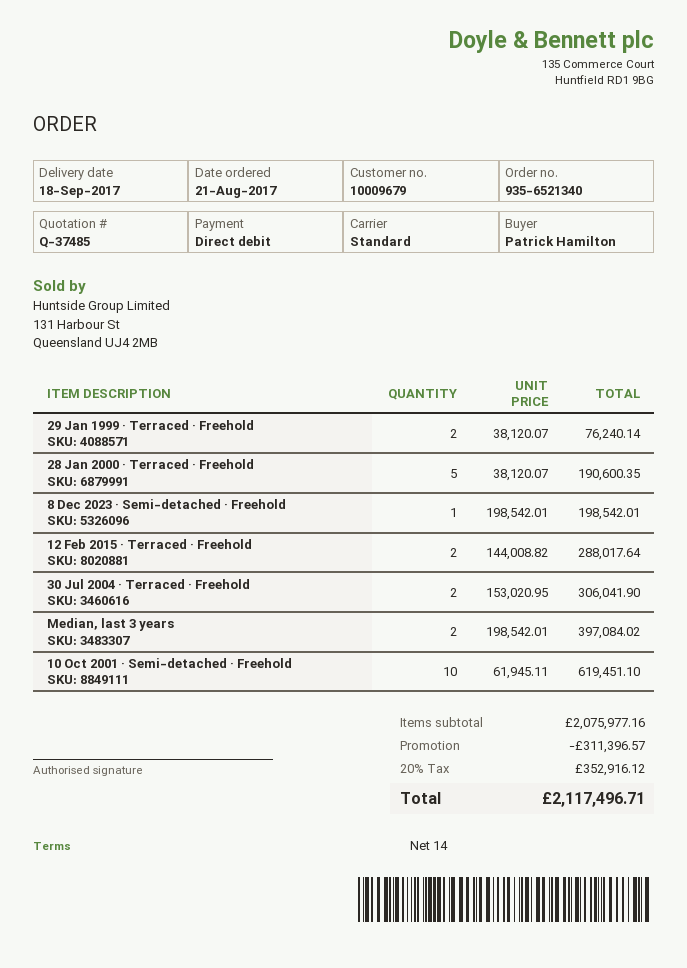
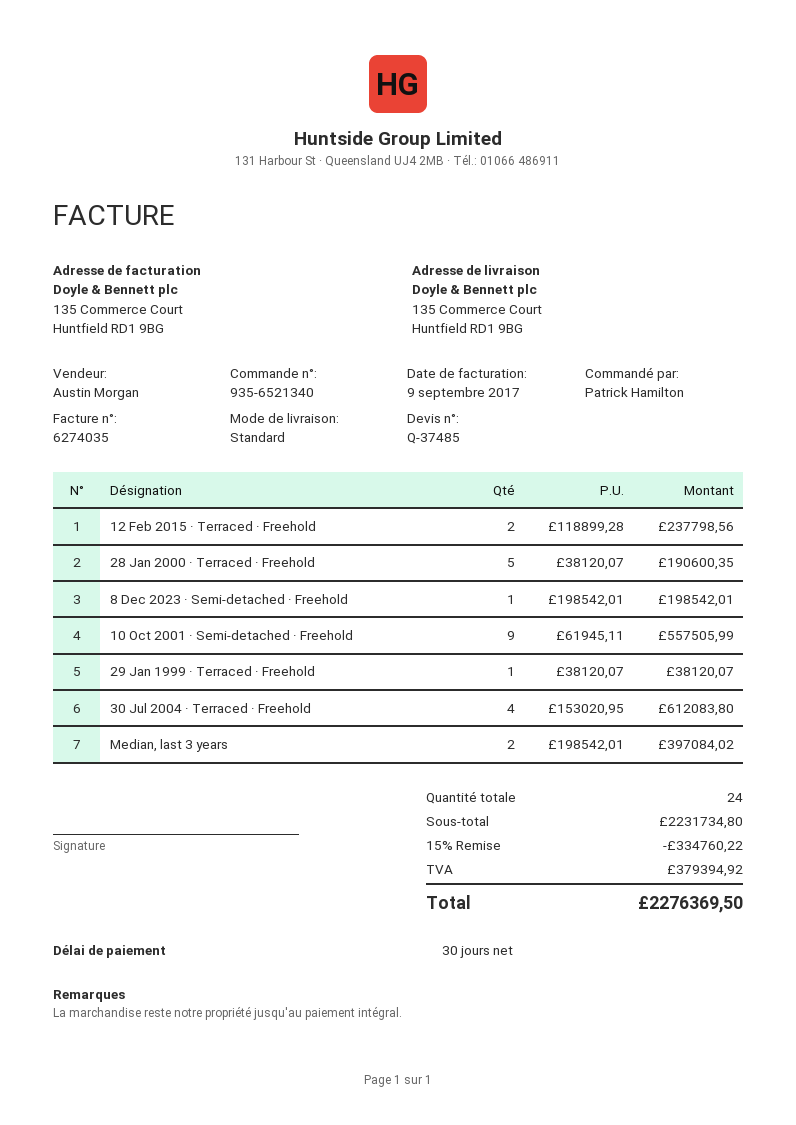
payment terms: 14 days -> 30 days
29 Jan 1999 · Terraced · Freehold: 2 x 38120.07 = 76240.14 -> 1 x 38120.07 = 38120.07
12 Feb 2015 · Terraced · Freehold: 2 x 144008.82 = 288017.64 -> 2 x 118899.28 = 237798.56
30 Jul 2004 · Terraced · Freehold: 2 x 153020.95 = 306041.90 -> 4 x 153020.95 = 612083.80
10 Oct 2001 · Semi-detached · Freehold: 10 x 61945.11 = 619451.10 -> 9 x 61945.11 = 557505.99
subtotal: 2075977.16 -> 2231734.80
discount: 311396.57 -> 334760.22
tax: 352916.12 -> 379394.92
total: 2117496.71 -> 2276369.50

